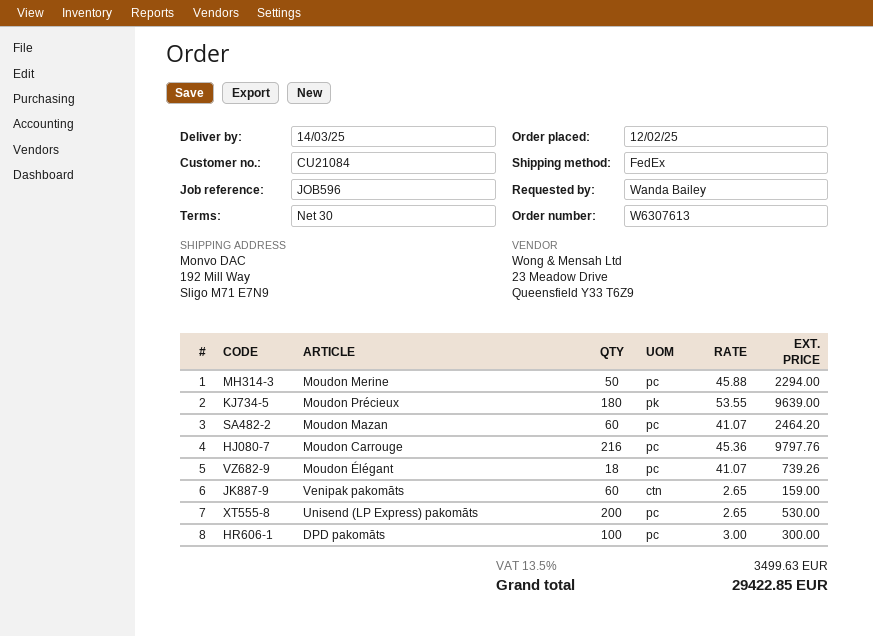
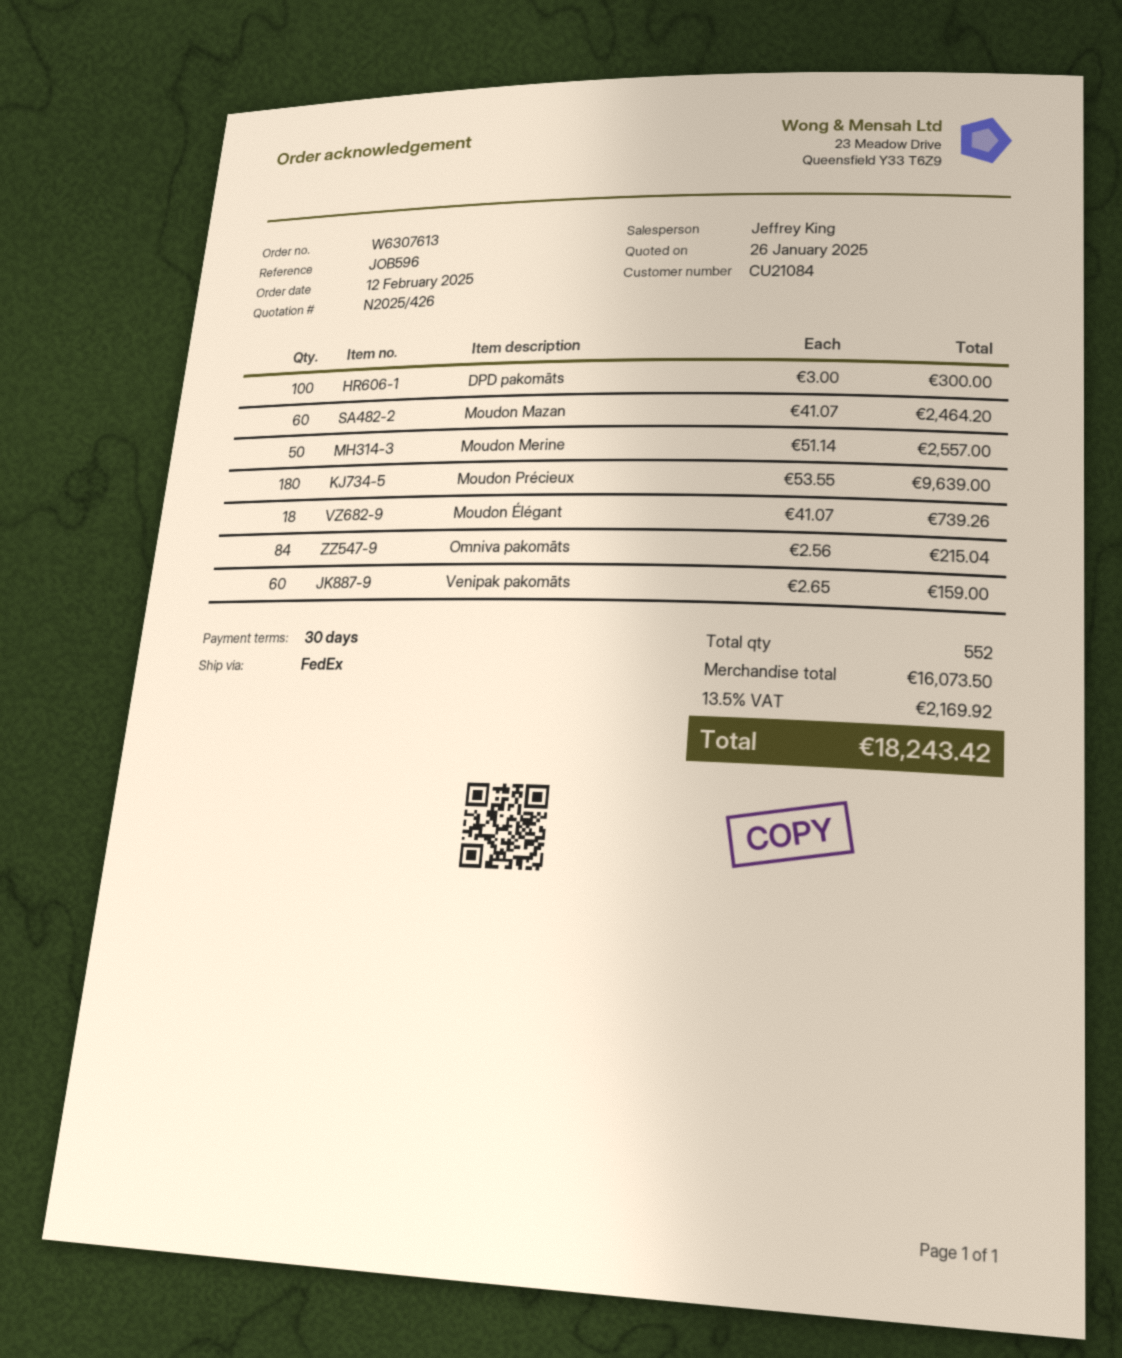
Moudon Merine: 50 x 45.88 = 2294.00 -> 50 x 51.14 = 2557.00
Moudon Carrouge: 216 x 45.36 = 9797.76 -> none
Unisend (LP Express) pakomāts: 200 x 2.65 = 530.00 -> none
Omniva pakomāts: none -> 84 x 2.56 = 215.04
tax: 13.5% = 3499.63 -> 13.5% = 2169.92
total: 29422.85 -> 18243.42

